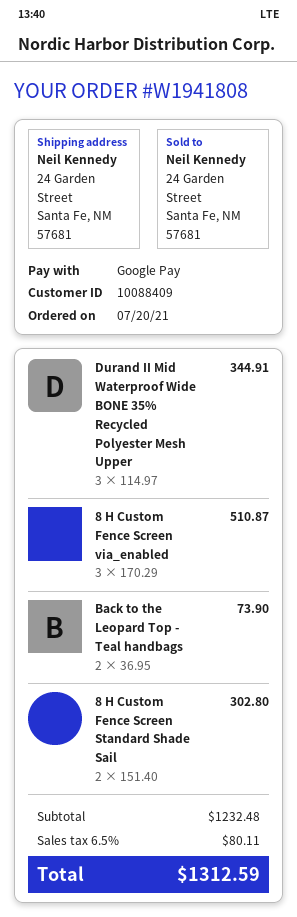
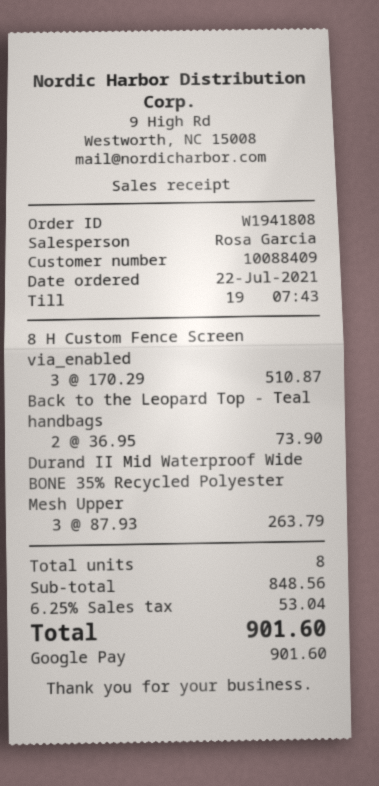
order date: 2021-07-20 -> 2021-07-22
Durand II Mid Waterproof Wide BONE 35% Recycled Polyester Mesh Upper: 3 x 114.97 = 344.91 -> 3 x 87.93 = 263.79
8 H Custom Fence Screen Standard Shade Sail: 2 x 151.40 = 302.80 -> none
subtotal: 1232.48 -> 848.56
tax: 6.5% = 80.11 -> 6.25% = 53.04
total: 1312.59 -> 901.60

